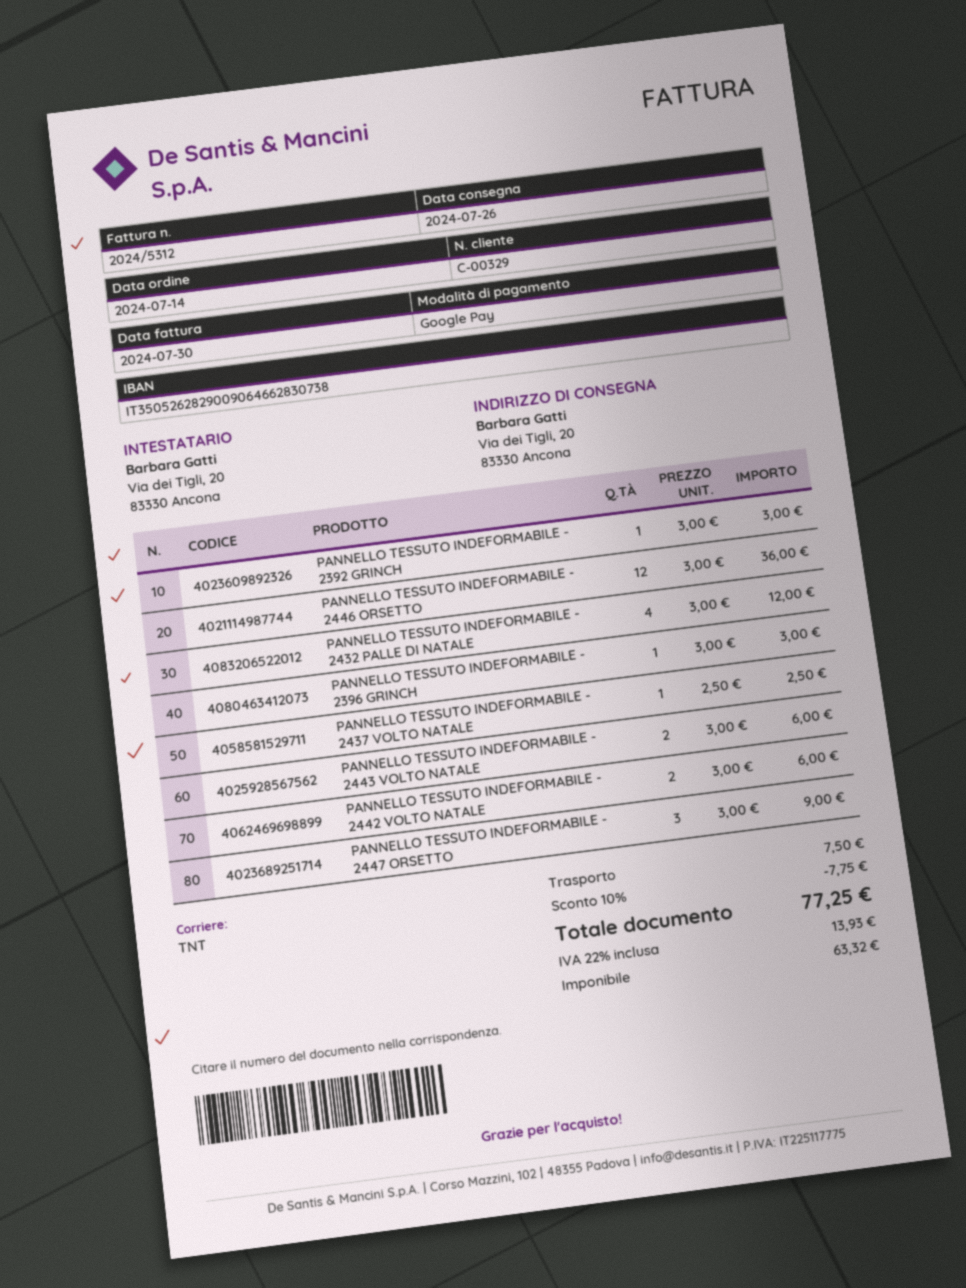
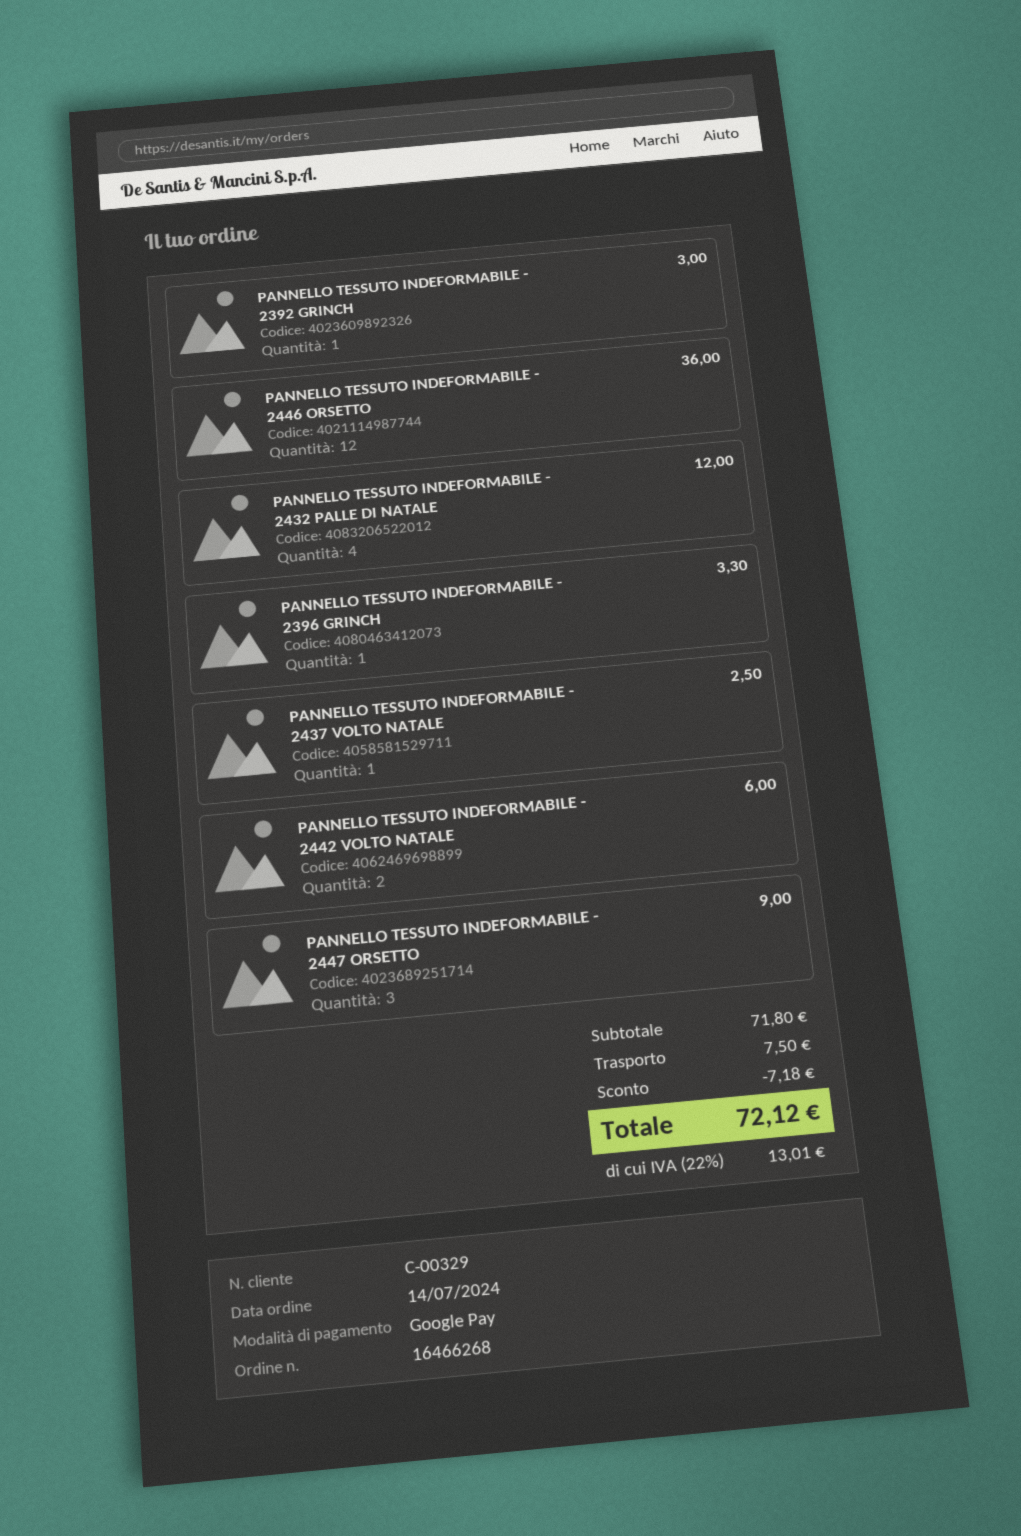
PANNELLO TESSUTO INDEFORMABILE - 2396 GRINCH: 1 for 3.00 -> 1 for 3.30
PANNELLO TESSUTO INDEFORMABILE - 2443 VOLTO NATALE: 2 for 6.00 -> none
discount: 7.75 -> 7.18
tax: 22% = 13.93 -> 22% = 13.01
total: 77.25 -> 72.12

